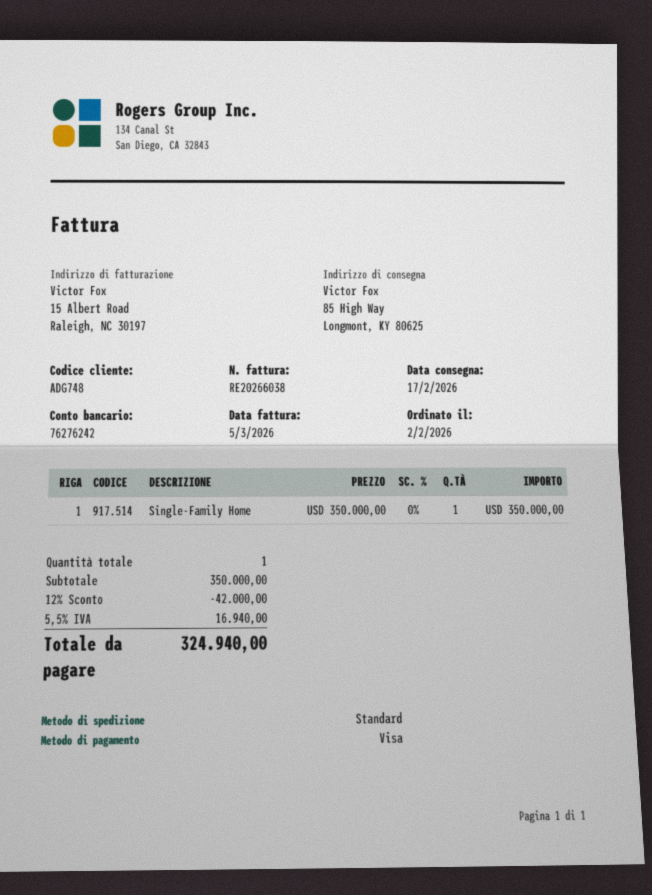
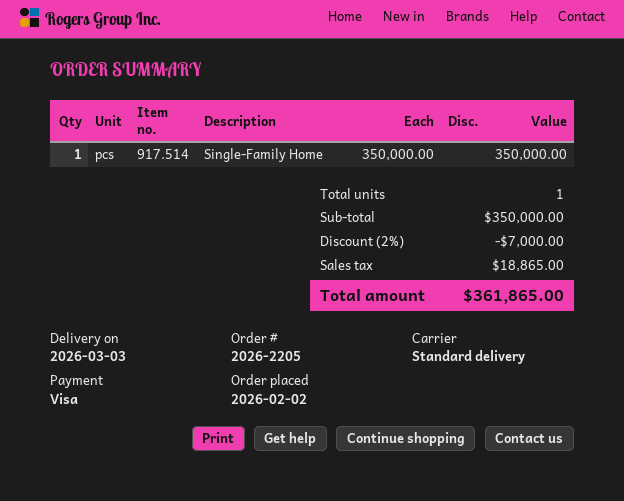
delivery date: 2026-02-17 -> 2026-03-03
discount: 12% = 42000.00 -> 2% = 7000.00
tax: 16940.00 -> 18865.00
total: 324940.00 -> 361865.00

